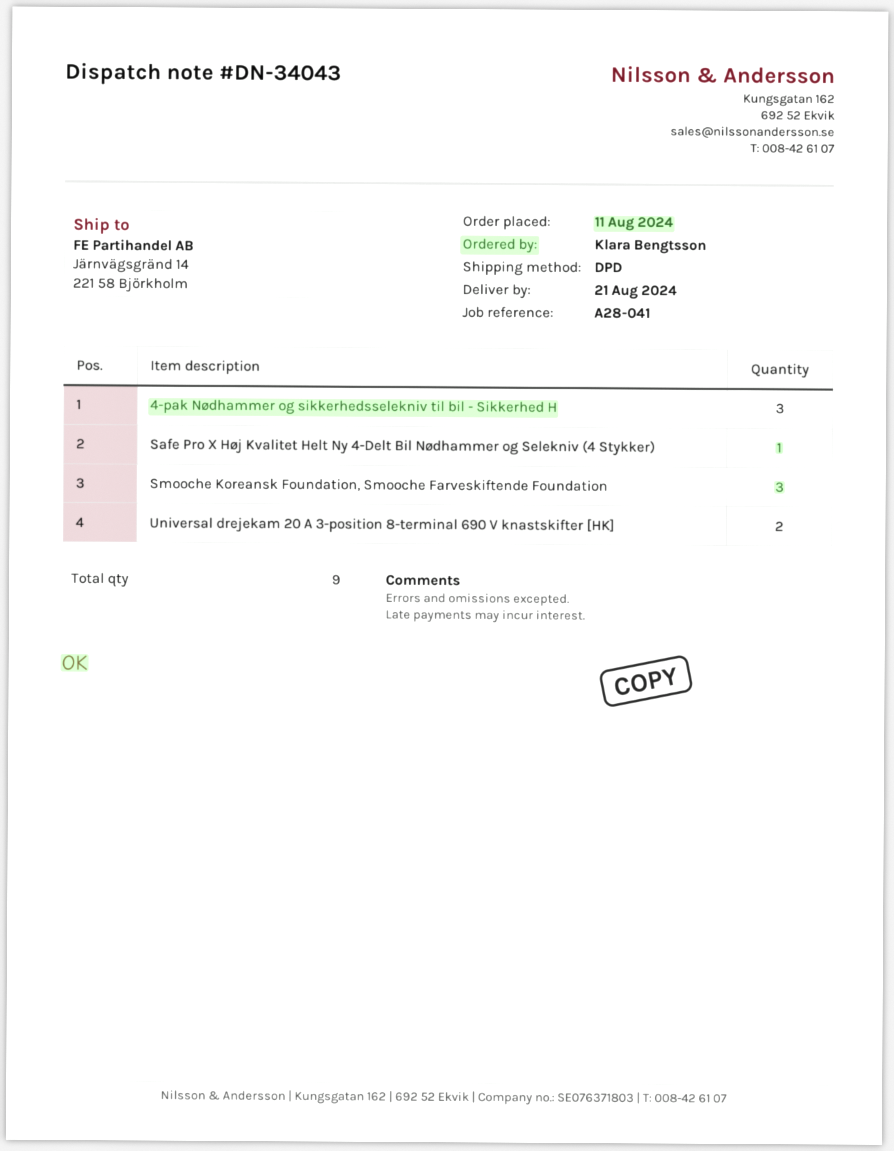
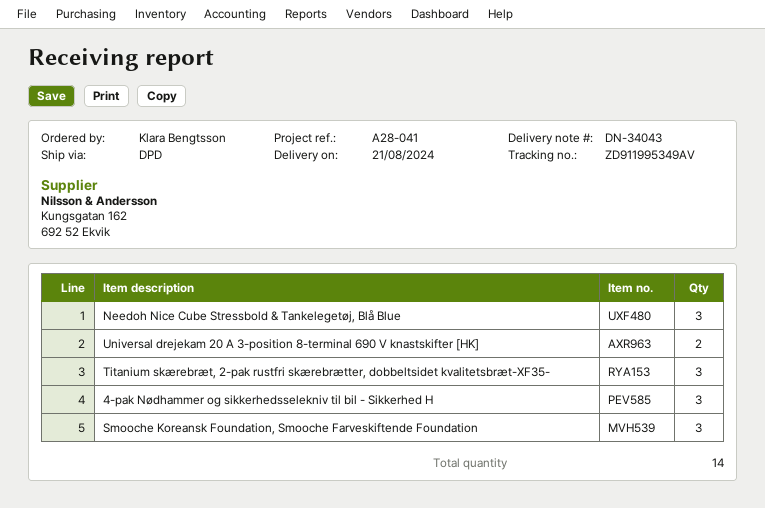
Safe Pro X Høj Kvalitet Helt Ny 4-Delt Bil Nødhammer og Selekniv (4 Stykker): 1 -> none
Needoh Nice Cube Stressbold & Tankelegetøj, Blå Blue: none -> 3
Titanium skærebræt, 2-pak rustfri skærebrætter, dobbeltsidet kvalitetsbræt-XF35-: none -> 3
total quantity: 9 -> 14

